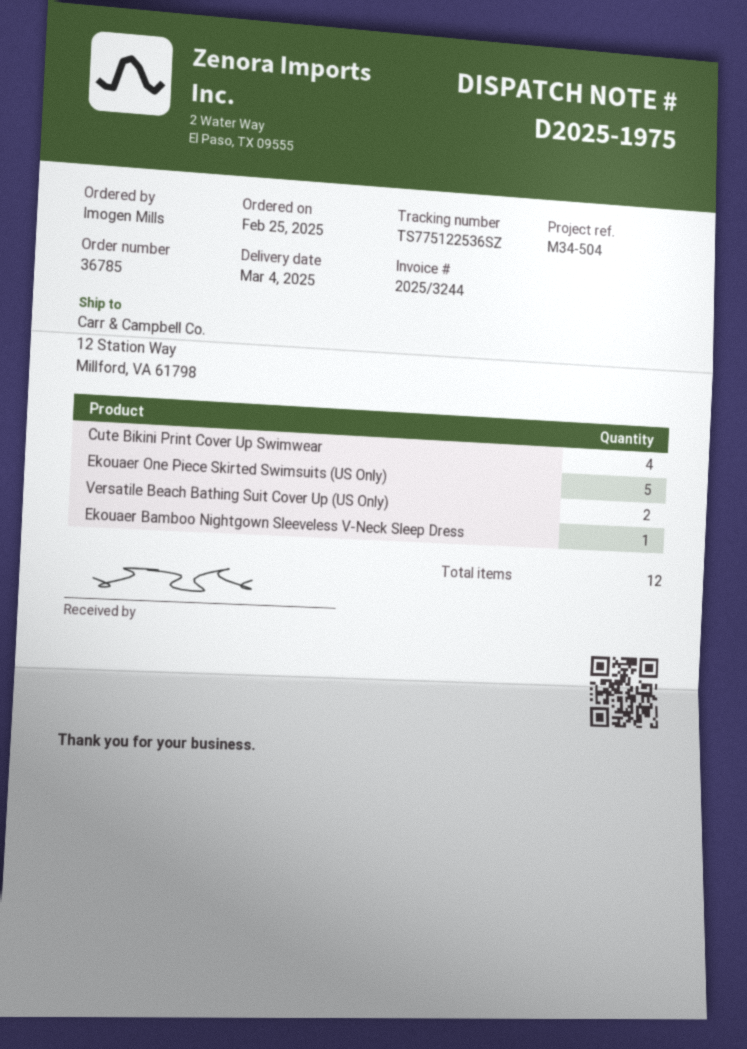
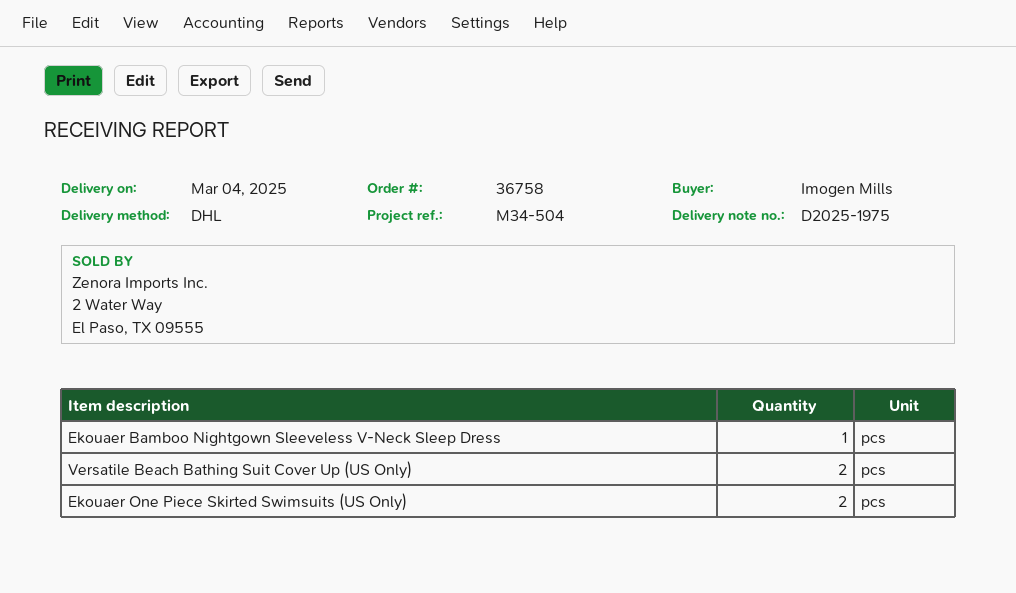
order number: 36785 -> 36758
Cute Bikini Print Cover Up Swimwear: 4 -> none
Ekouaer One Piece Skirted Swimsuits (US Only): 5 -> 2

